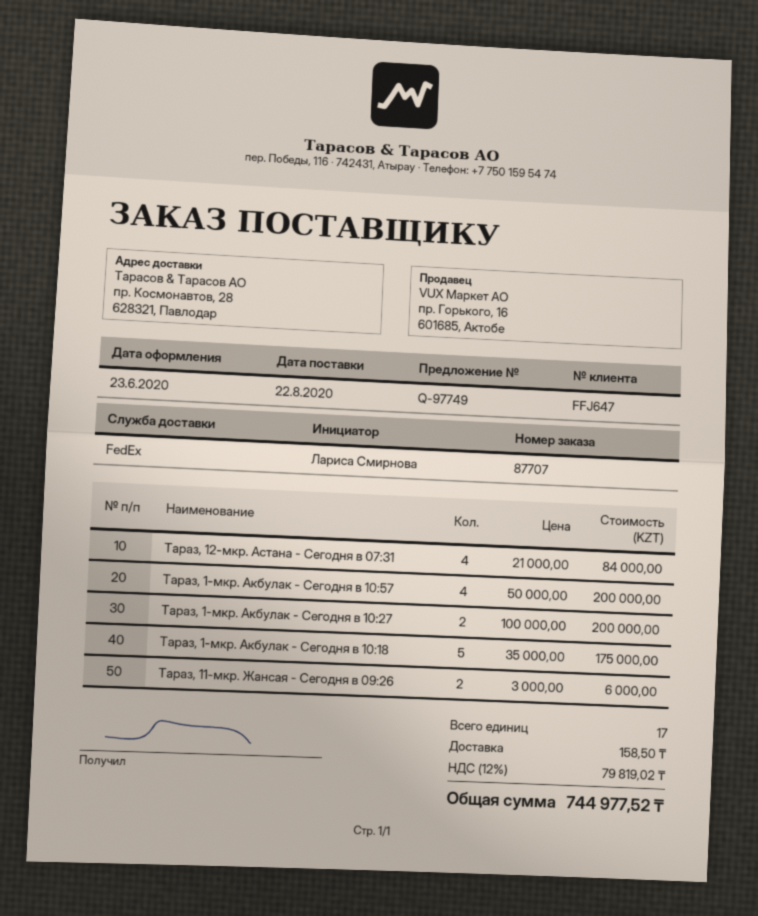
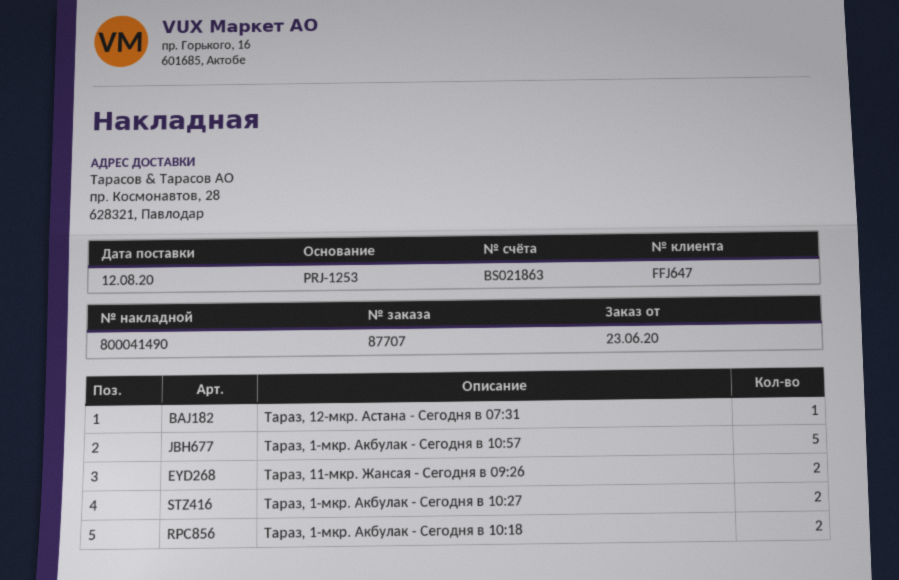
delivery date: 2020-08-22 -> 2020-08-12
Тараз, 12-мкр. Астана - Сегодня в 07:31: 4 -> 1
Тараз, 1-мкр. Акбулак - Сегодня в 10:57: 4 -> 5
Тараз, 1-мкр. Акбулак - Сегодня в 10:18: 5 -> 2

